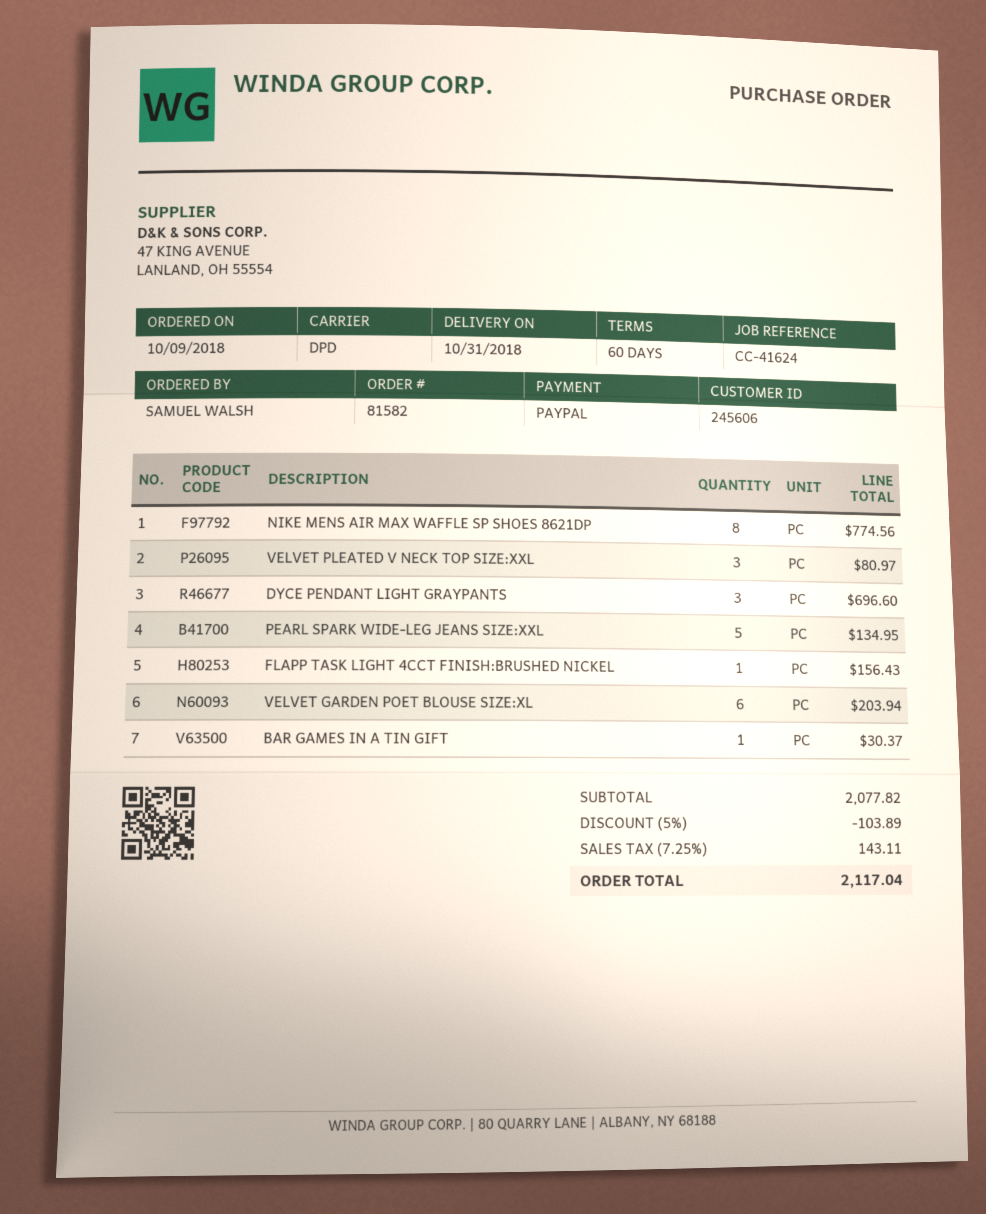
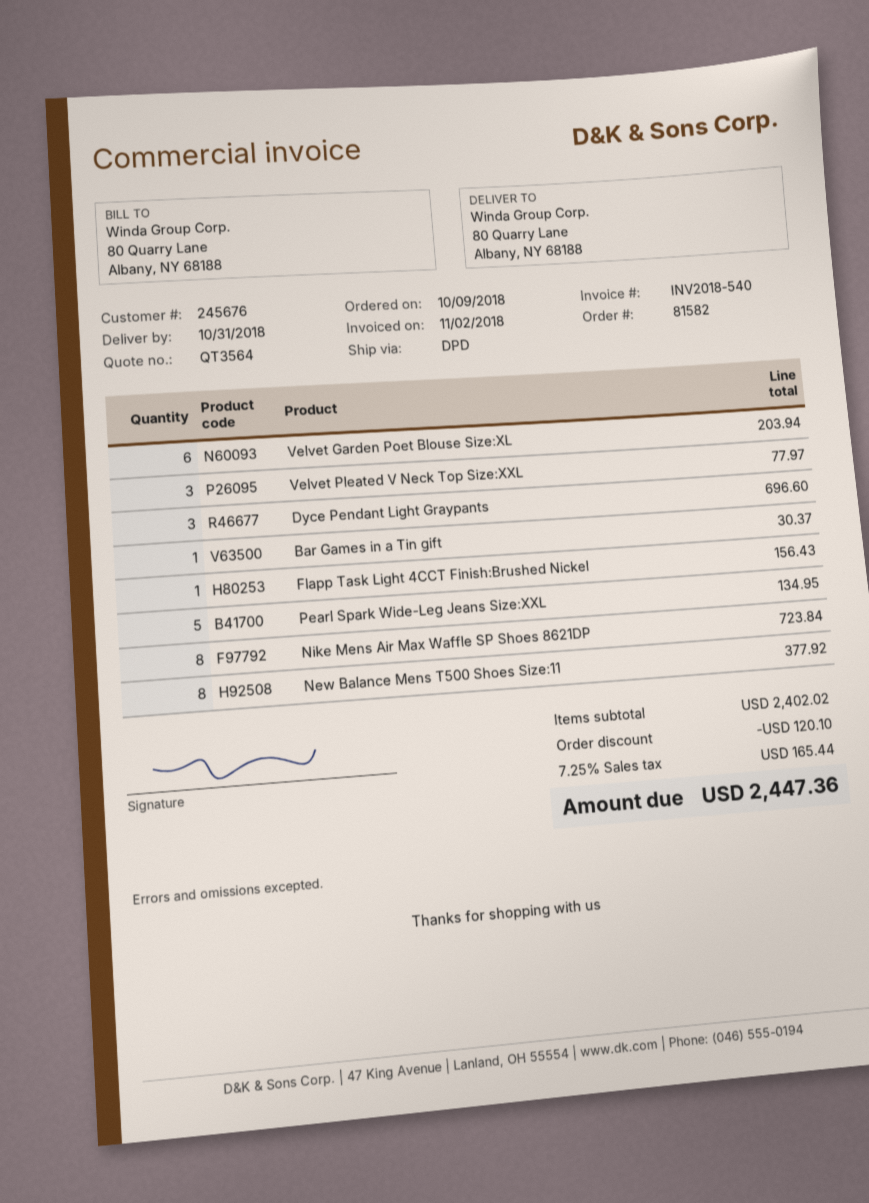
customer number: 245606 -> 245676
NIKE MENS AIR MAX WAFFLE SP SHOES 8621DP: 8 for 774.56 -> 8 for 723.84
VELVET PLEATED V NECK TOP SIZE:XXL: 3 for 80.97 -> 3 for 77.97
New Balance Mens T500 Shoes Size:11: none -> 8 for 377.92
subtotal: 2077.82 -> 2402.02
discount: 103.89 -> 120.10
tax: 7.25% = 143.11 -> 7.25% = 165.44
total: 2117.04 -> 2447.36

